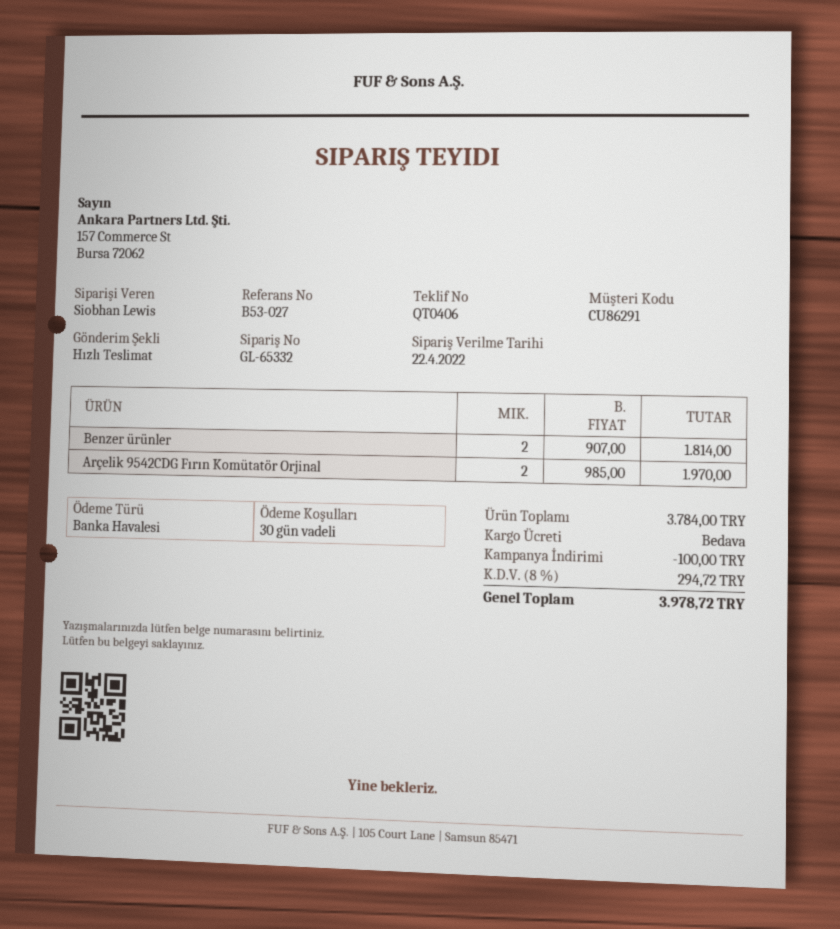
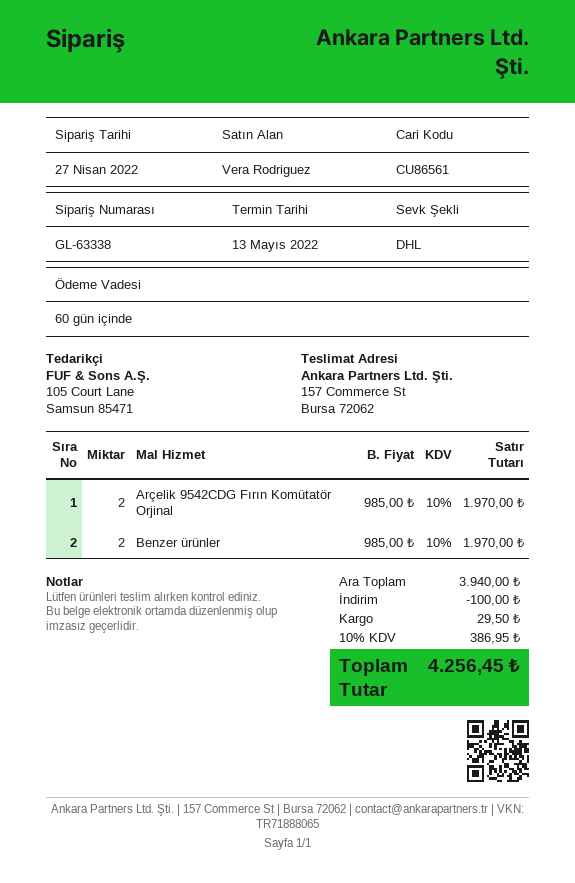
order number: GL-65332 -> GL-63338
order date: 2022-04-22 -> 2022-04-27
payment terms: 30 days -> 60 days
customer number: CU86291 -> CU86561
ordered by: Siobhan Lewis -> Vera Rodriguez
shipping method: express -> DHL
Benzer ürünler: 2 x 907.00 = 1814.00 -> 2 x 985.00 = 1970.00
subtotal: 3784.00 -> 3940.00
shipping: 0.00 -> 29.50
tax: 8% = 294.72 -> 10% = 386.95
total: 3978.72 -> 4256.45

